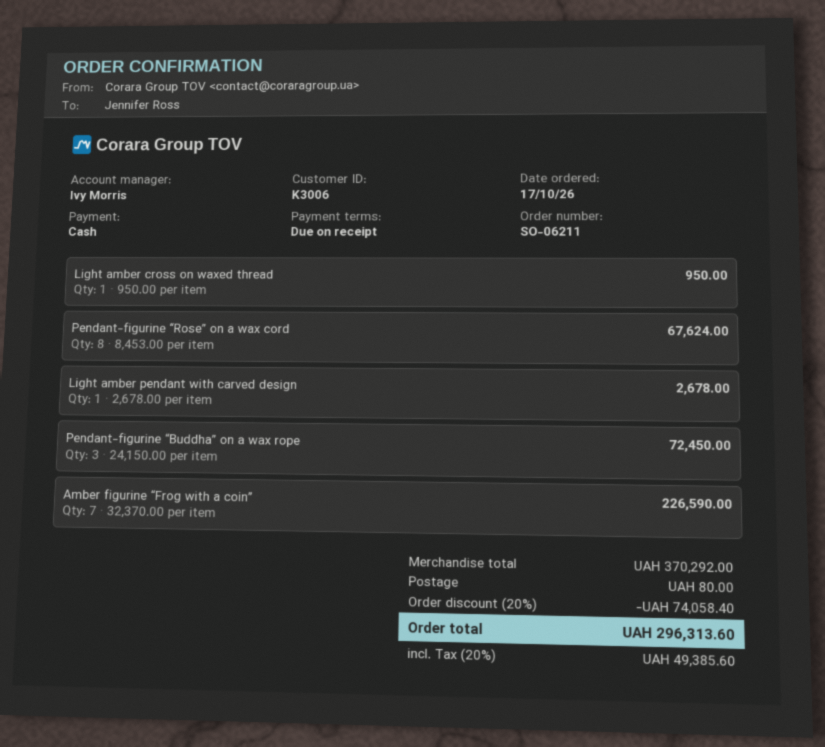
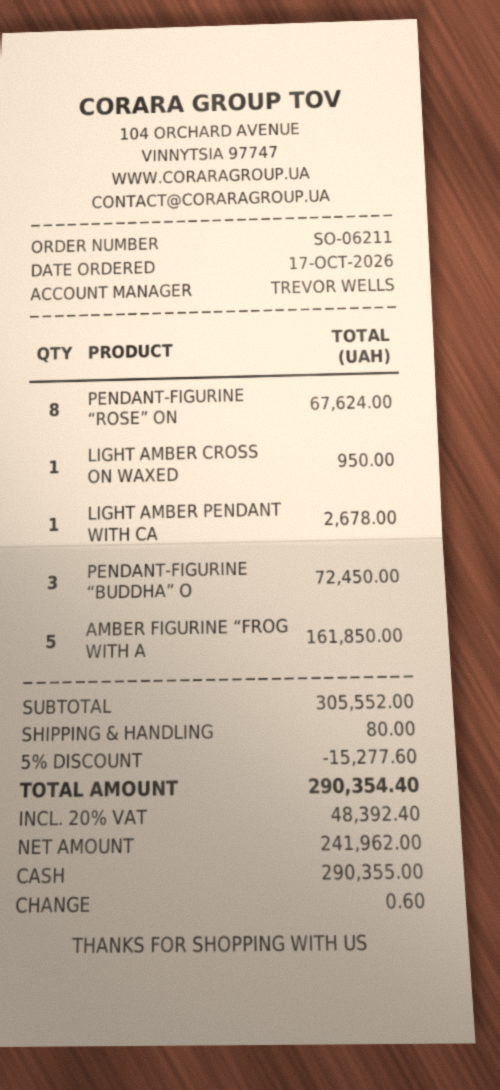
sales rep: Ivy Morris -> TREVOR WELLS
Amber figurine “Frog with a coin”: 7 for 226590.00 -> 5 for 161850.00
subtotal: 370292.00 -> 305552.00
discount: 20% = 74058.40 -> 5% = 15277.60
tax: 20% = 49385.60 -> 20% = 48392.40
total: 296313.60 -> 290354.40

